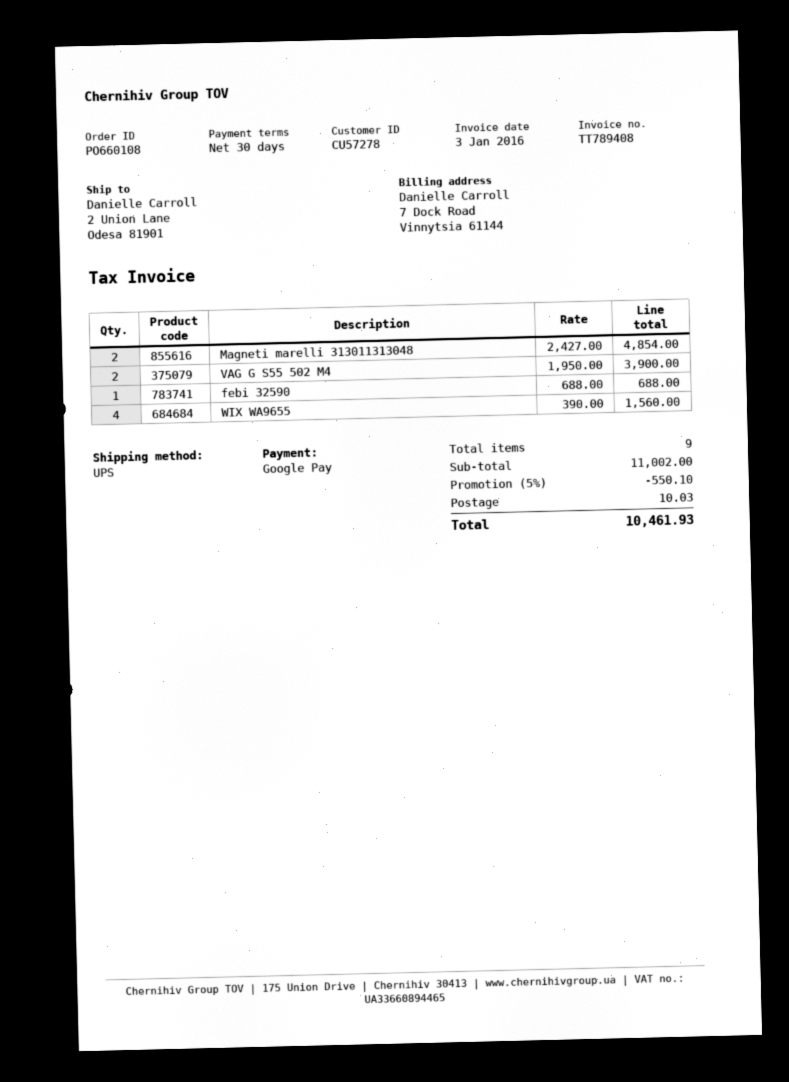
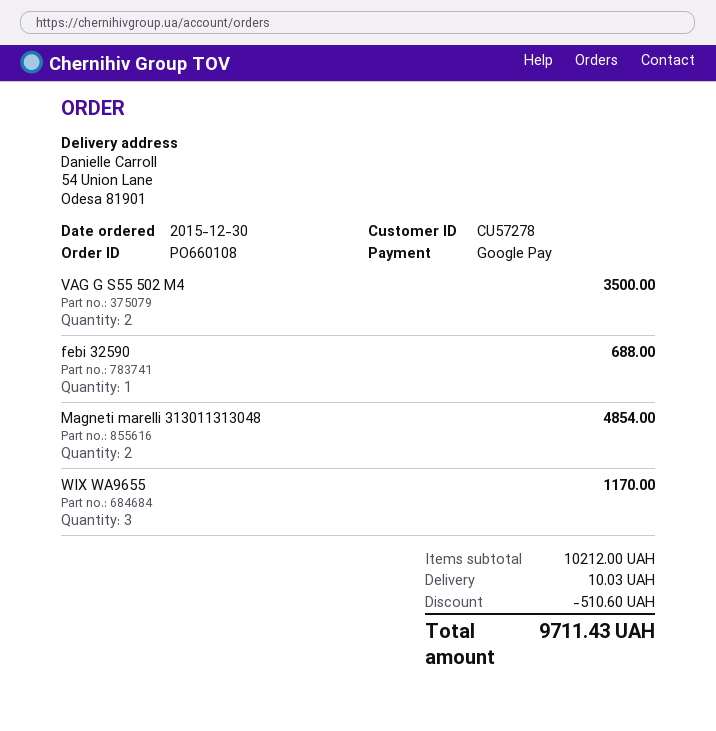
ship to: 2 Union Lane, Odesa 81901 -> 54 Union Lane, Odesa 81901
VAG G S55 502 M4: 2 for 3900.00 -> 2 for 3500.00
WIX WA9655: 4 for 1560.00 -> 3 for 1170.00
subtotal: 11002.00 -> 10212.00
discount: 550.10 -> 510.60
total: 10461.93 -> 9711.43

